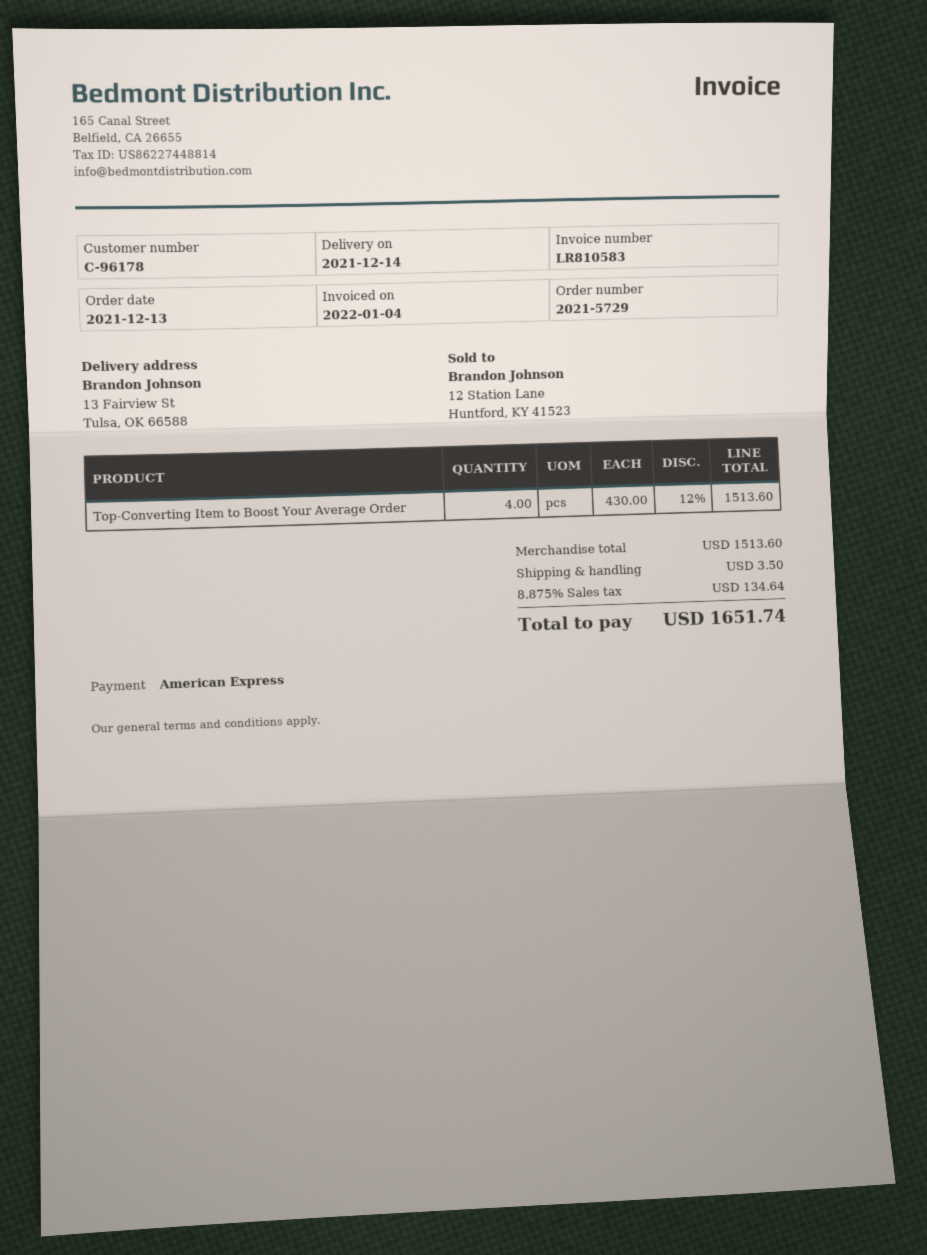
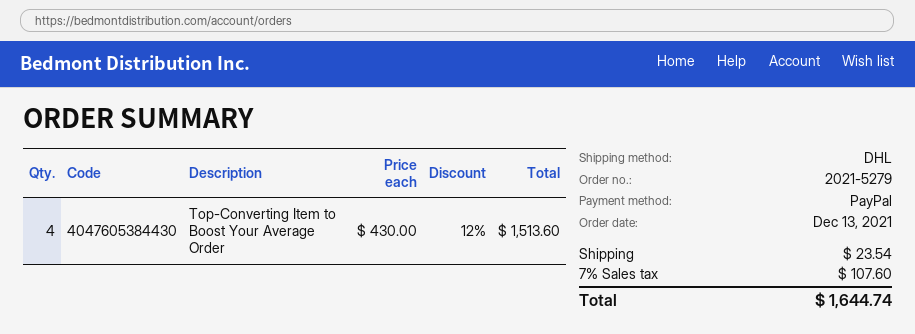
order number: 2021-5729 -> 2021-5279
payment method: American Express -> PayPal
shipping: 3.50 -> 23.54
tax: 8.875% = 134.64 -> 7% = 107.60
total: 1651.74 -> 1644.74

